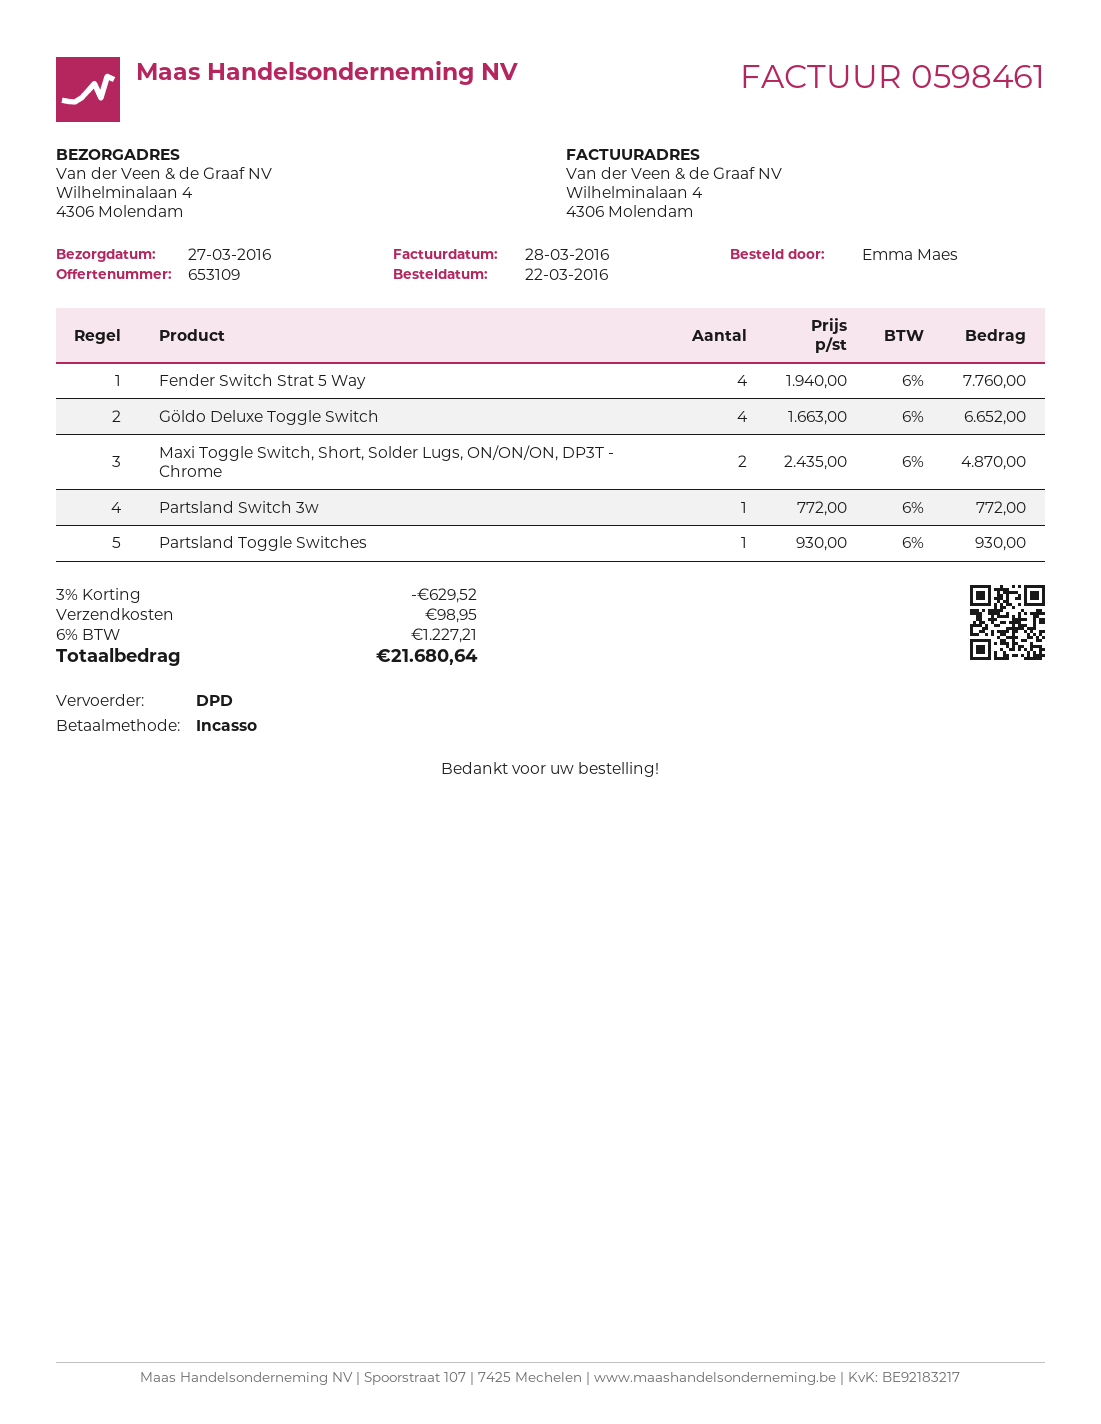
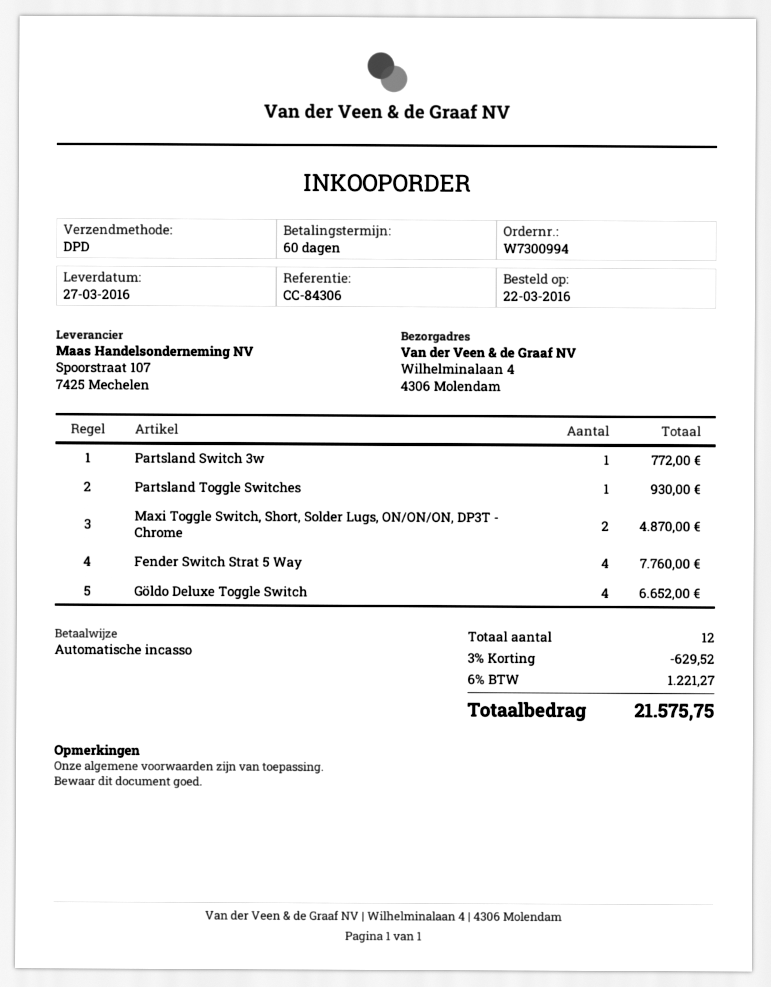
shipping: 98.95 -> none
tax: 6% = 1227.21 -> 6% = 1221.27
total: 21680.64 -> 21575.75

